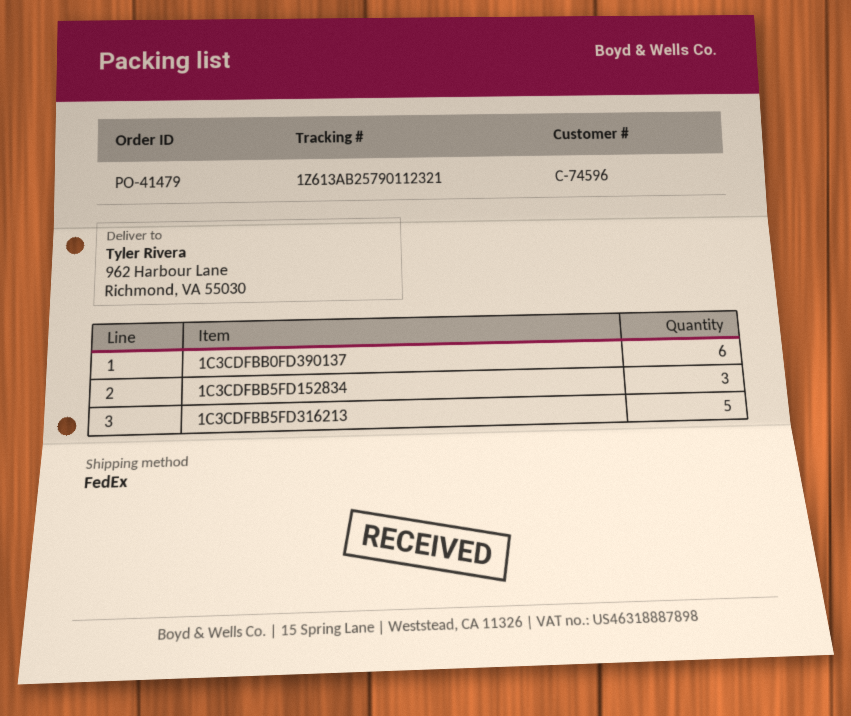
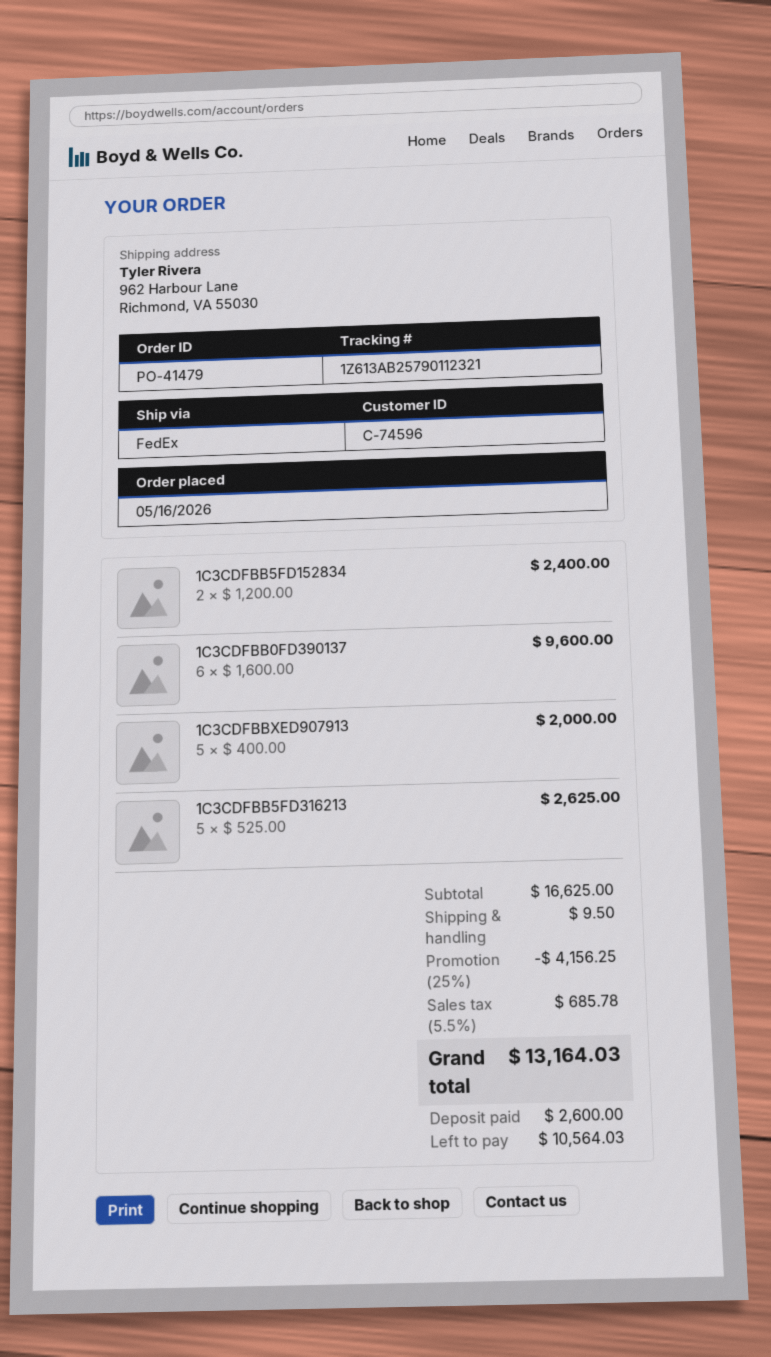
1C3CDFBB5FD152834: 3 -> 2
1C3CDFBBXED907913: none -> 5

